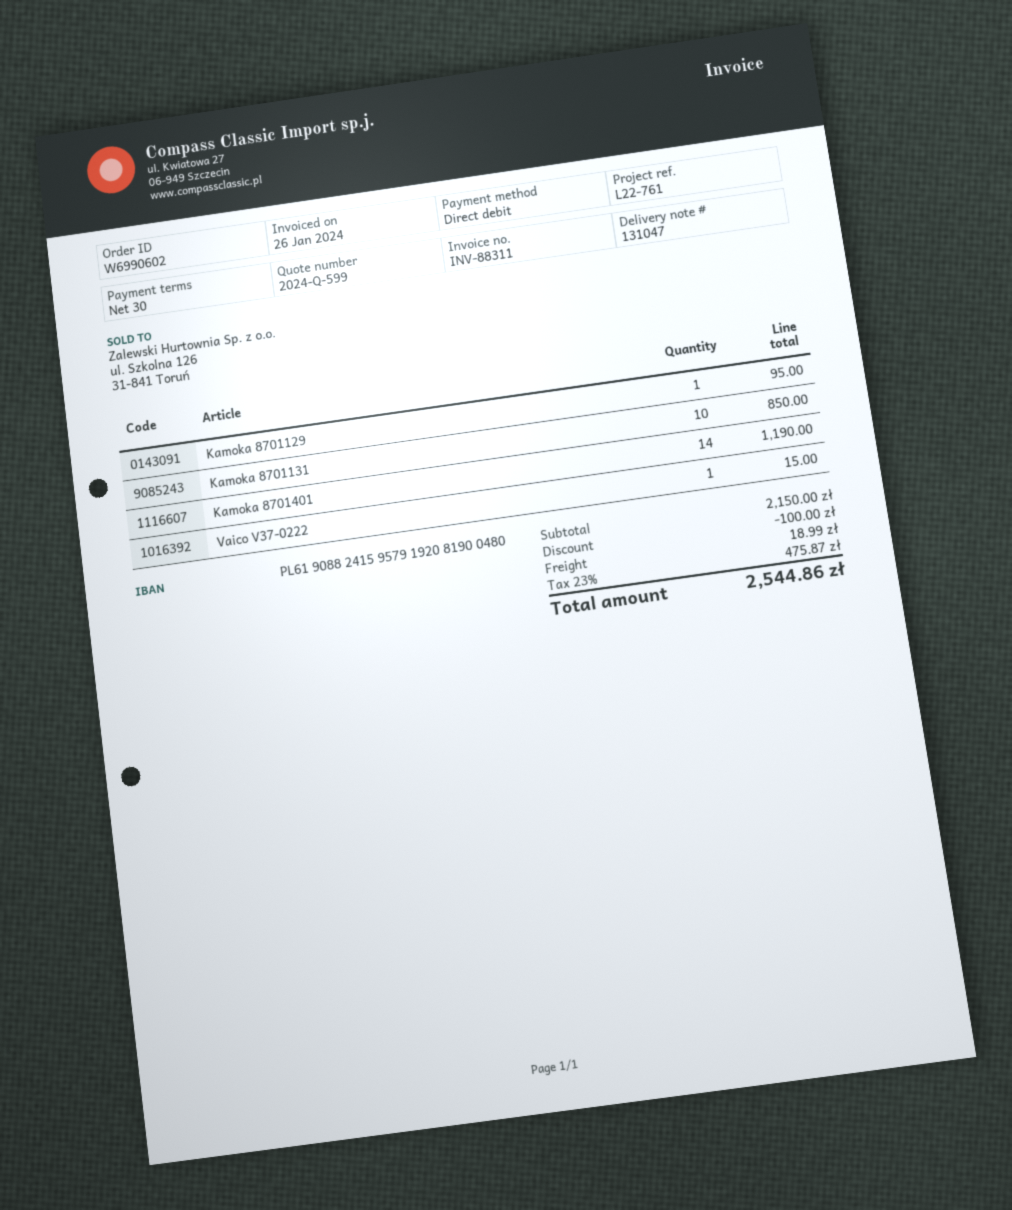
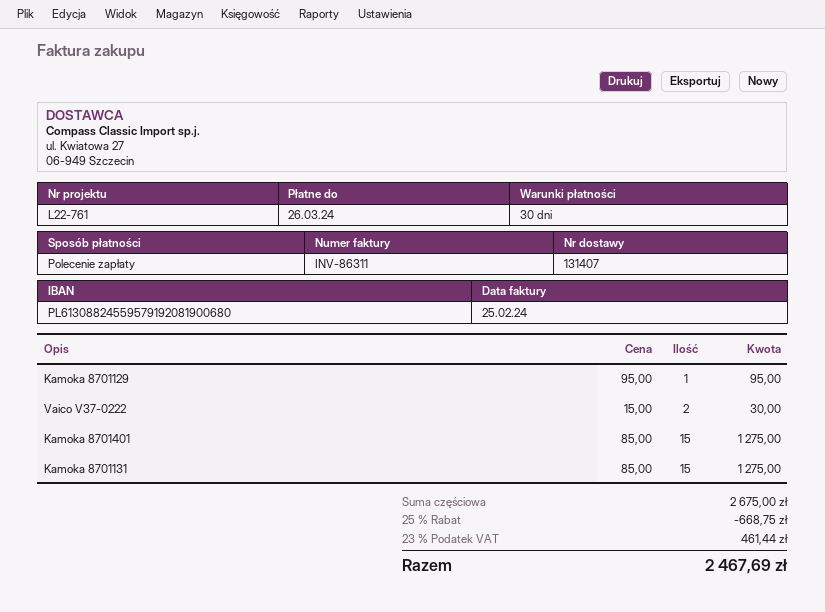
delivery note number: 131047 -> 131407
invoice number: INV-88311 -> INV-86311
invoice date: 2024-01-26 -> 2024-02-25
bank account: PL61908824159579192081900480 -> PL61308824559579192081900680
Kamoka 8701131: 10 for 850.00 -> 15 for 1275.00
Kamoka 8701401: 14 for 1190.00 -> 15 for 1275.00
Vaico V37-0222: 1 for 15.00 -> 2 for 30.00
subtotal: 2150.00 -> 2675.00
discount: 100.00 -> 668.75
shipping: 18.99 -> none
tax: 23% = 475.87 -> 23% = 461.44
total: 2544.86 -> 2467.69

